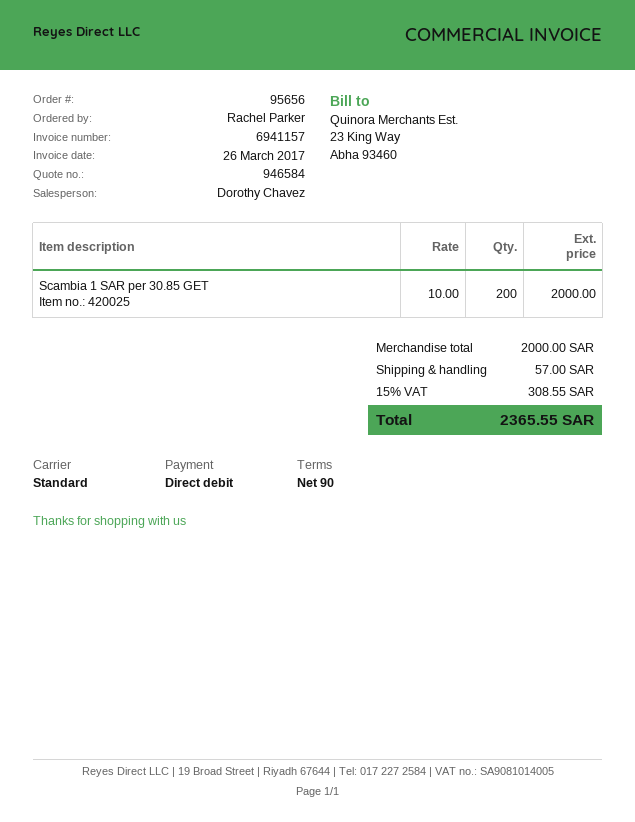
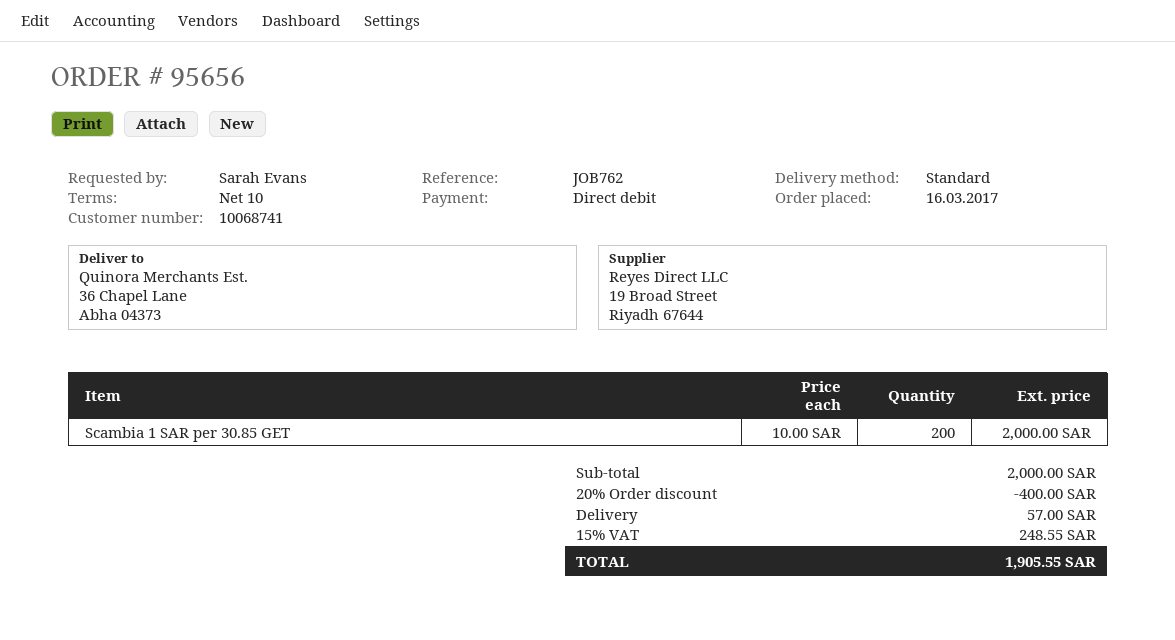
payment terms: 90 days -> 10 days
ordered by: Rachel Parker -> Sarah Evans
discount: none -> 20% = 400.00
tax: 15% = 308.55 -> 15% = 248.55
total: 2365.55 -> 1905.55

